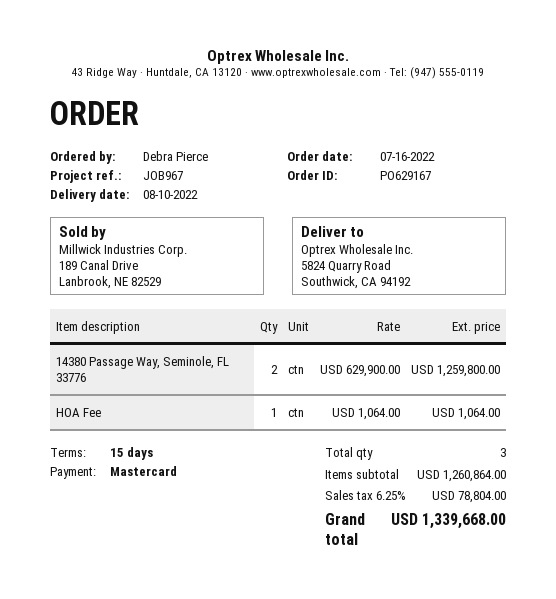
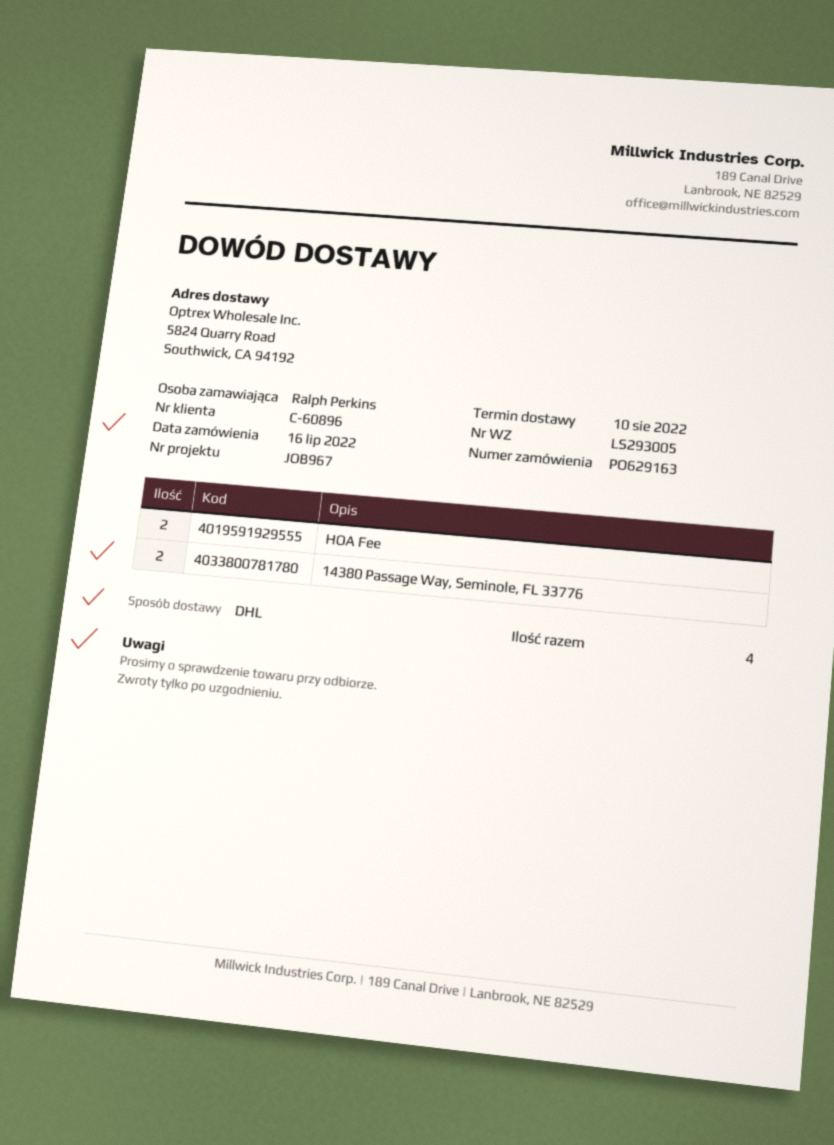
order number: PO629167 -> PO629163
ordered by: Debra Pierce -> Ralph Perkins
HOA Fee: 1 -> 2
total quantity: 3 -> 4

